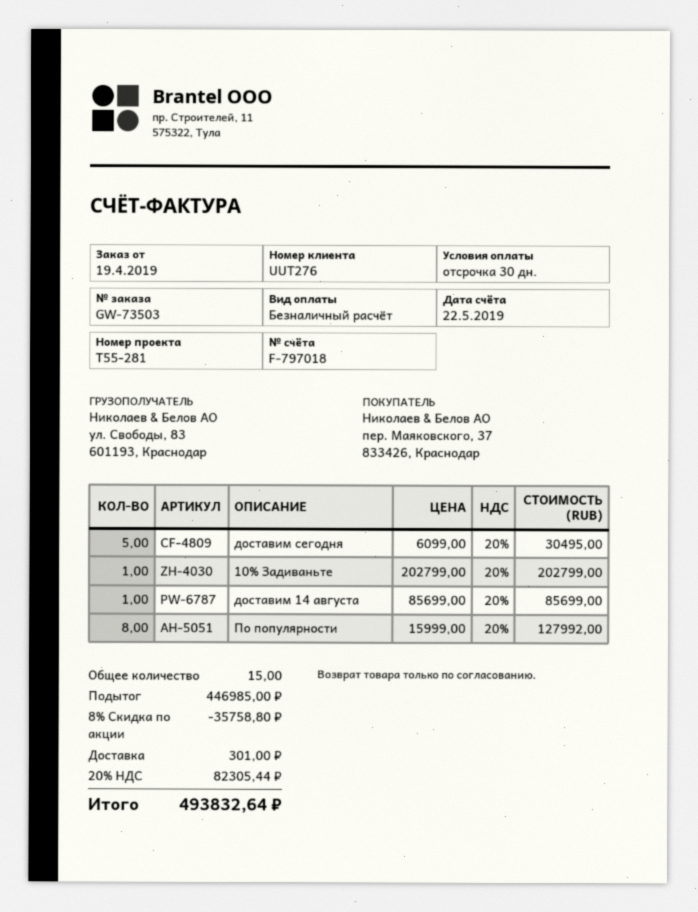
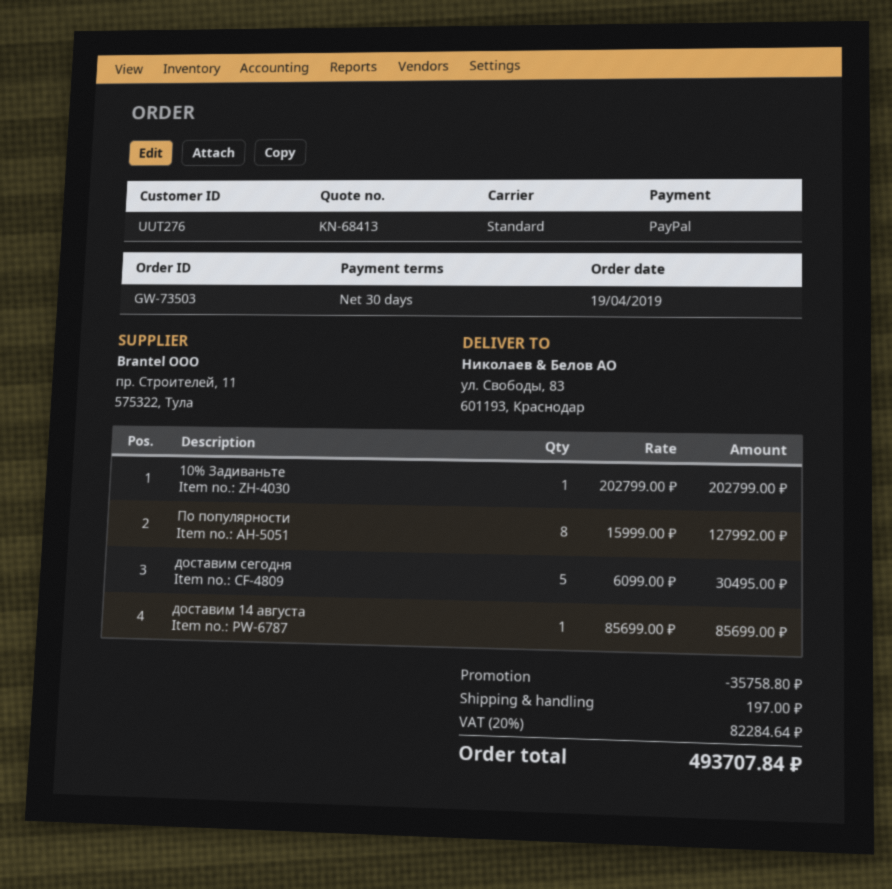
payment method: bank transfer -> PayPal
shipping: 301.00 -> 197.00
tax: 20% = 82305.44 -> 20% = 82284.64
total: 493832.64 -> 493707.84

